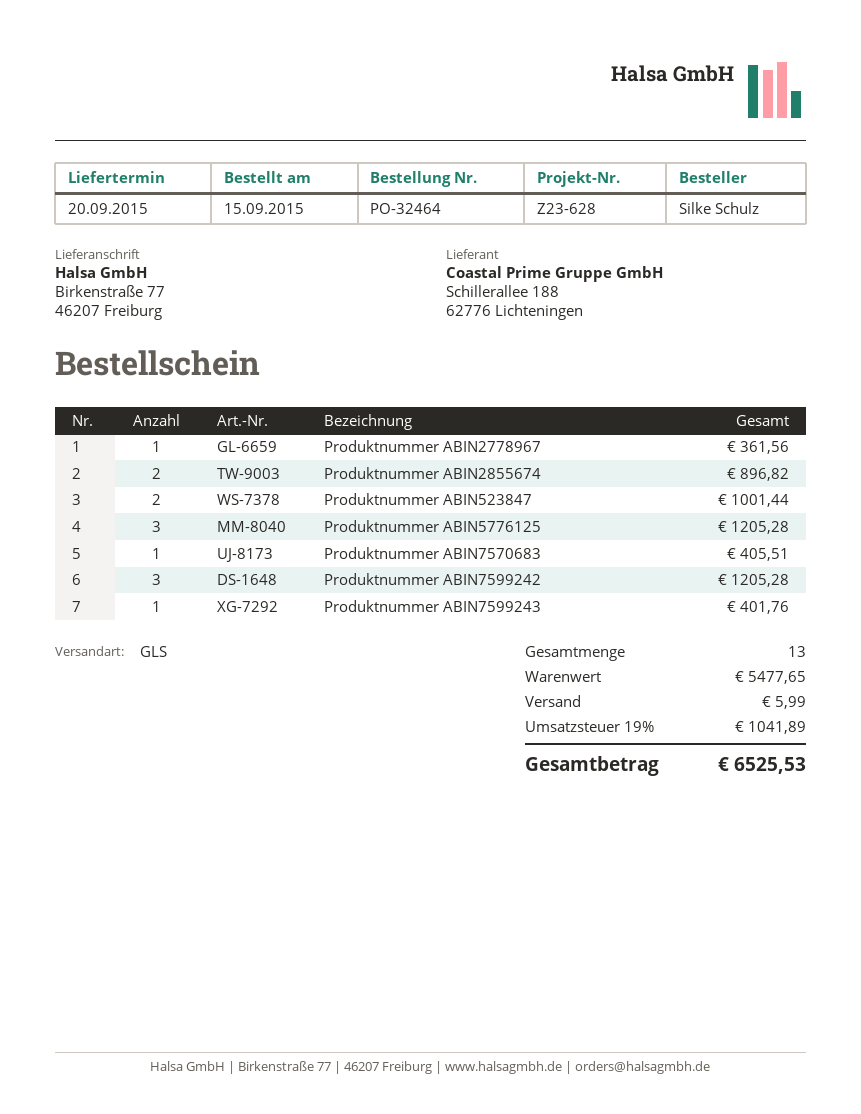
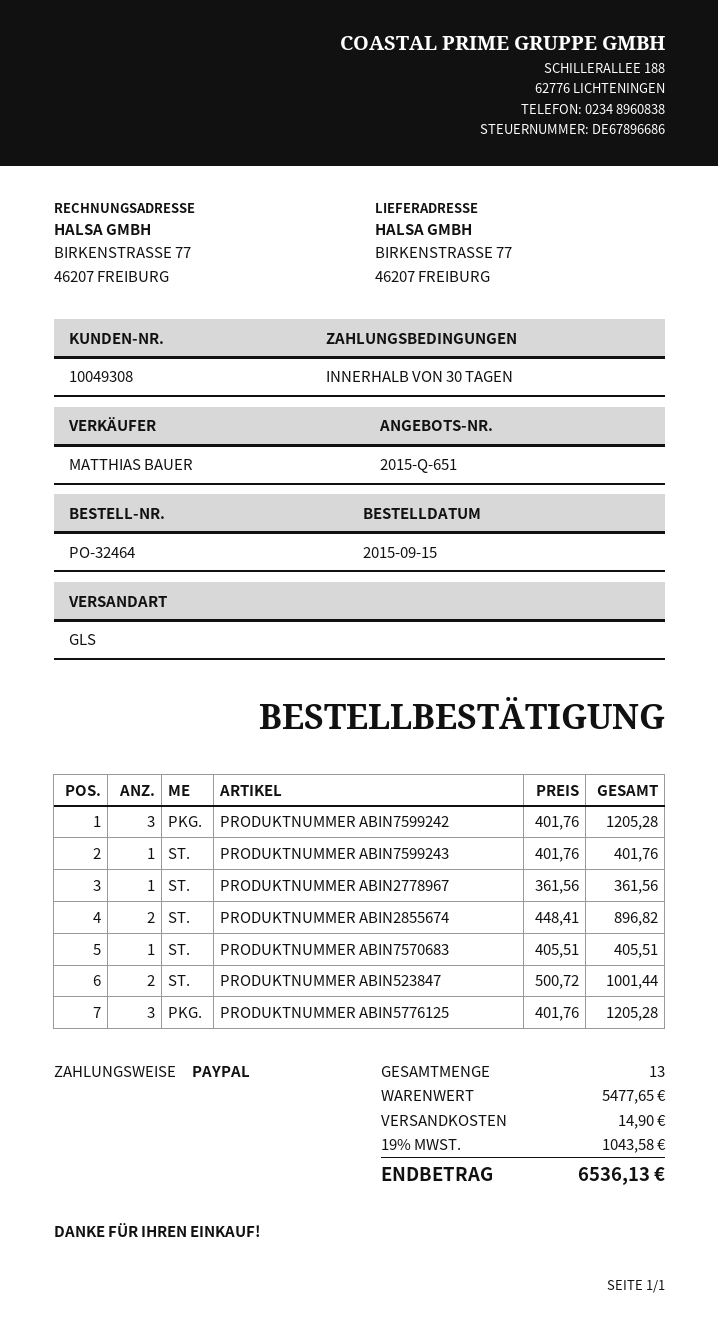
shipping: 5.99 -> 14.90
tax: 19% = 1041.89 -> 19% = 1043.58
total: 6525.53 -> 6536.13

